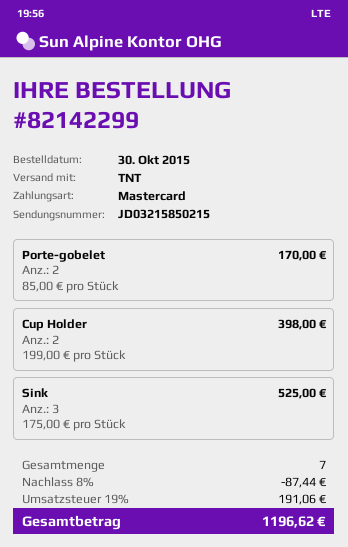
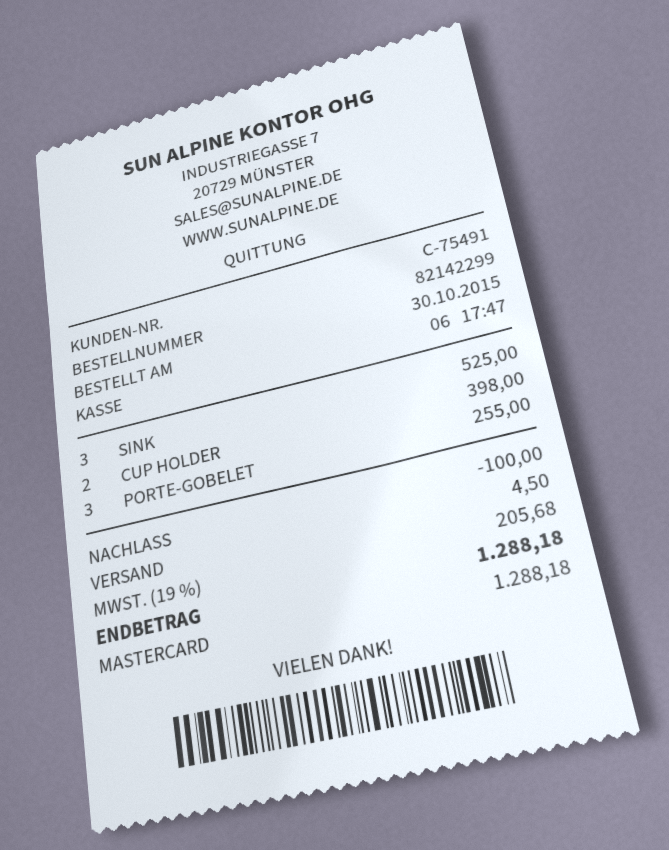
Porte-gobelet: 2 for 170.00 -> 3 for 255.00
discount: 87.44 -> 100.00
shipping: none -> 4.50
tax: 19% = 191.06 -> 19% = 205.68
total: 1196.62 -> 1288.18

